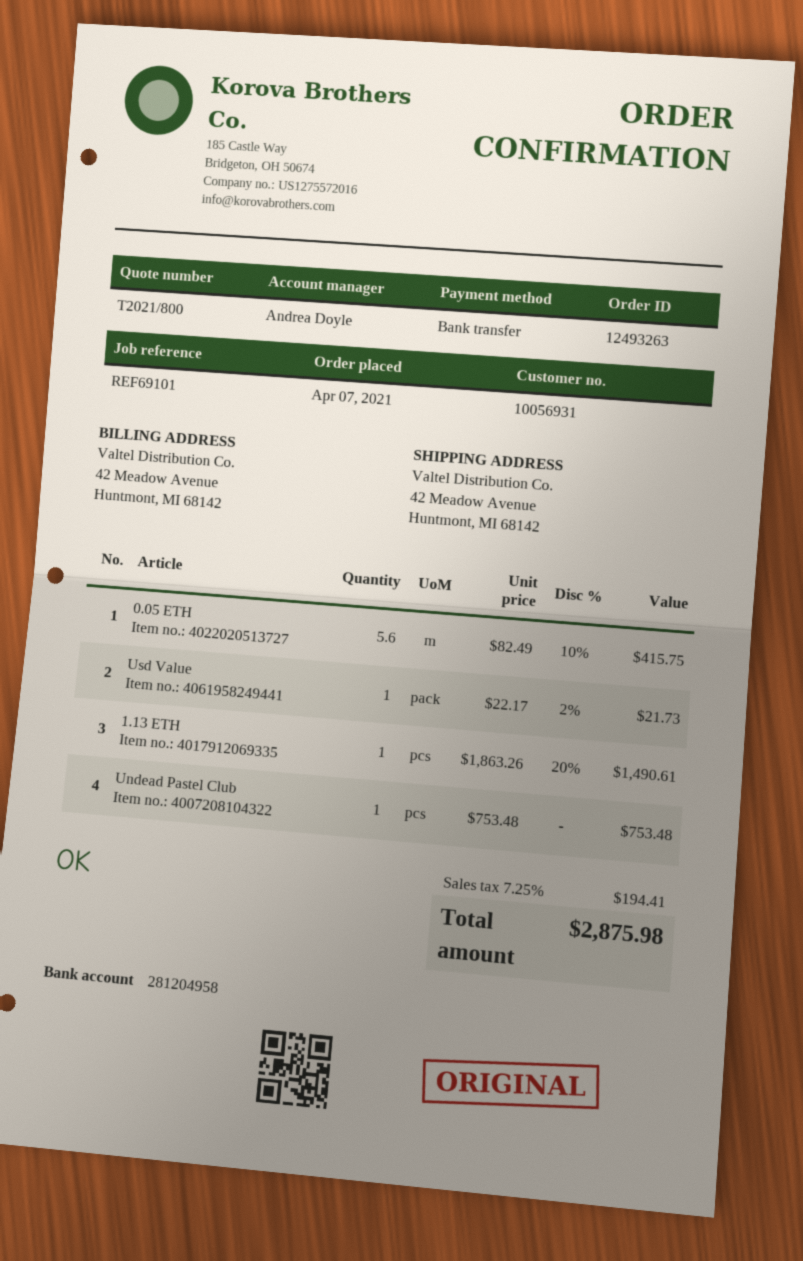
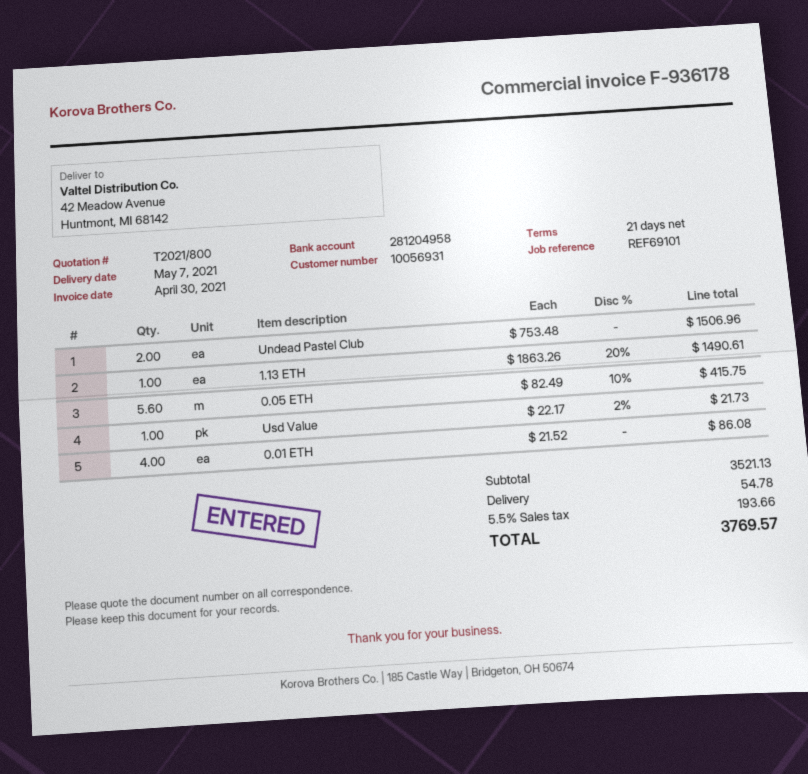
Undead Pastel Club: 1 x 753.48 = 753.48 -> 2 x 753.48 = 1506.96
0.01 ETH: none -> 4 x 21.52 = 86.08
shipping: none -> 54.78
tax: 7.25% = 194.41 -> 5.5% = 193.66
total: 2875.98 -> 3769.57

